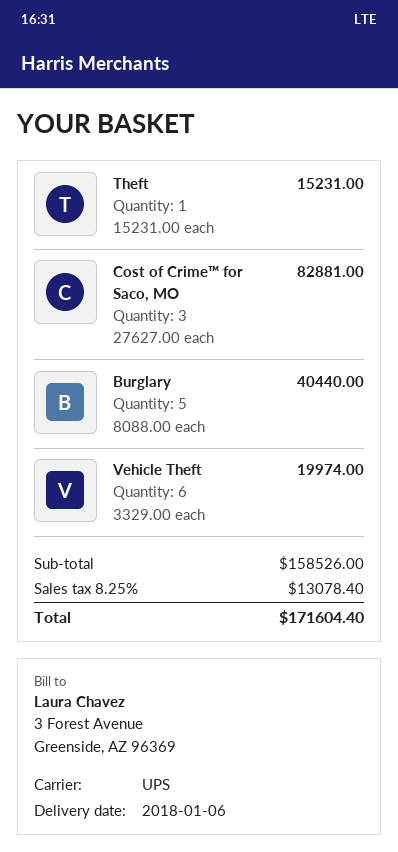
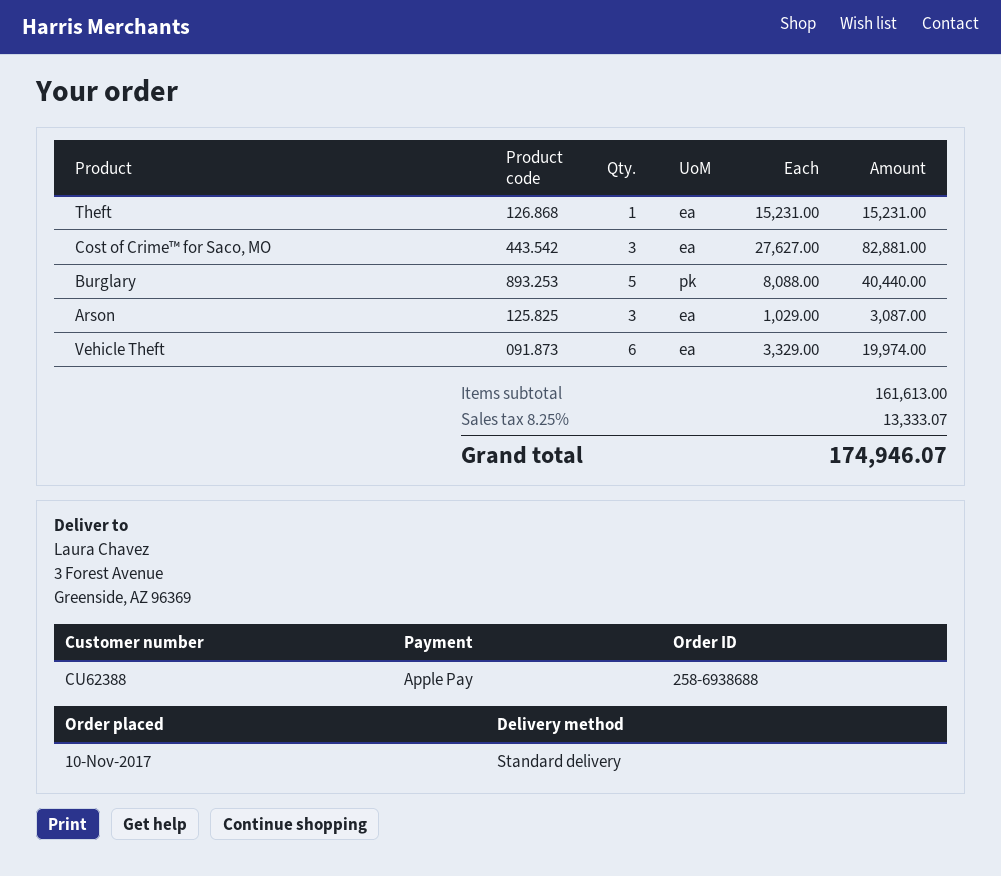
shipping method: UPS -> standard
Arson: none -> 3 x 1029.00 = 3087.00
subtotal: 158526.00 -> 161613.00
tax: 8.25% = 13078.40 -> 8.25% = 13333.07
total: 171604.40 -> 174946.07

